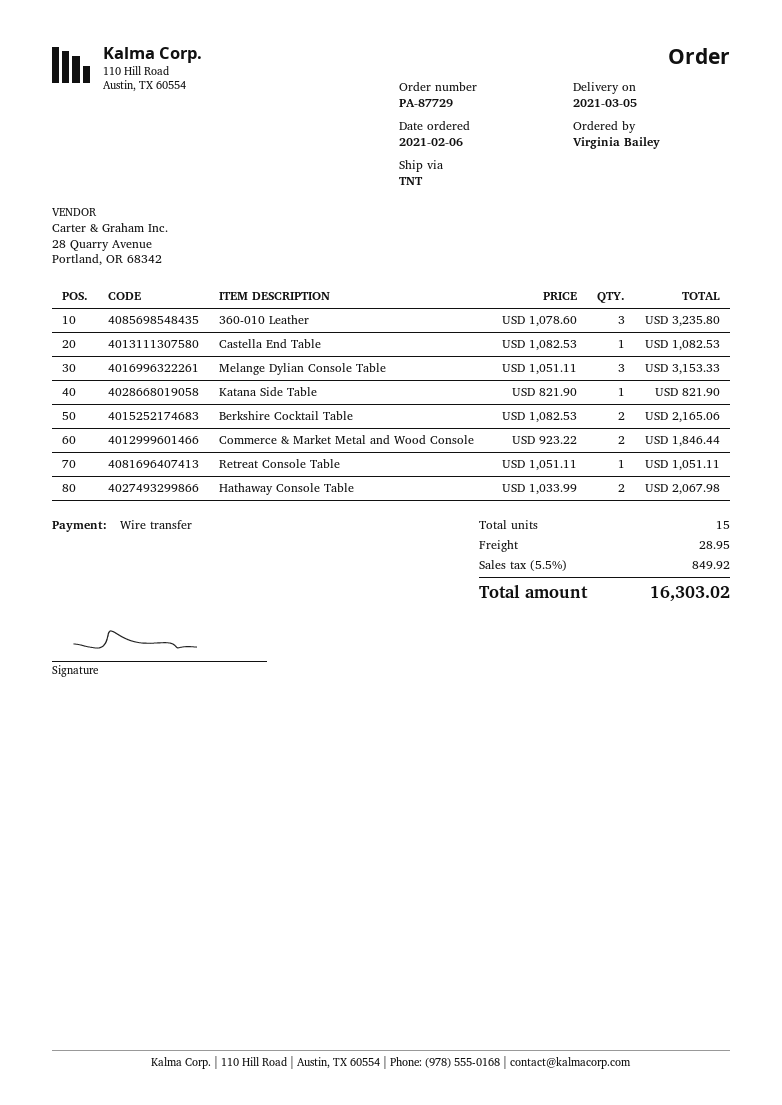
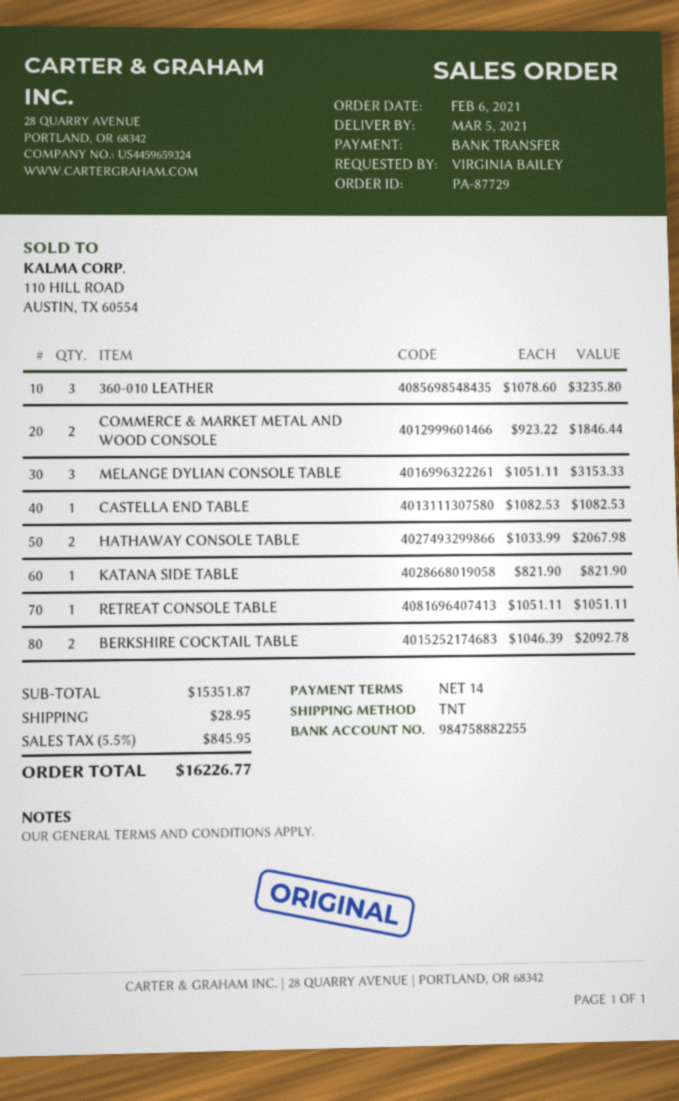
Berkshire Cocktail Table: 2 x 1082.53 = 2165.06 -> 2 x 1046.39 = 2092.78
tax: 5.5% = 849.92 -> 5.5% = 845.95
total: 16303.02 -> 16226.77

